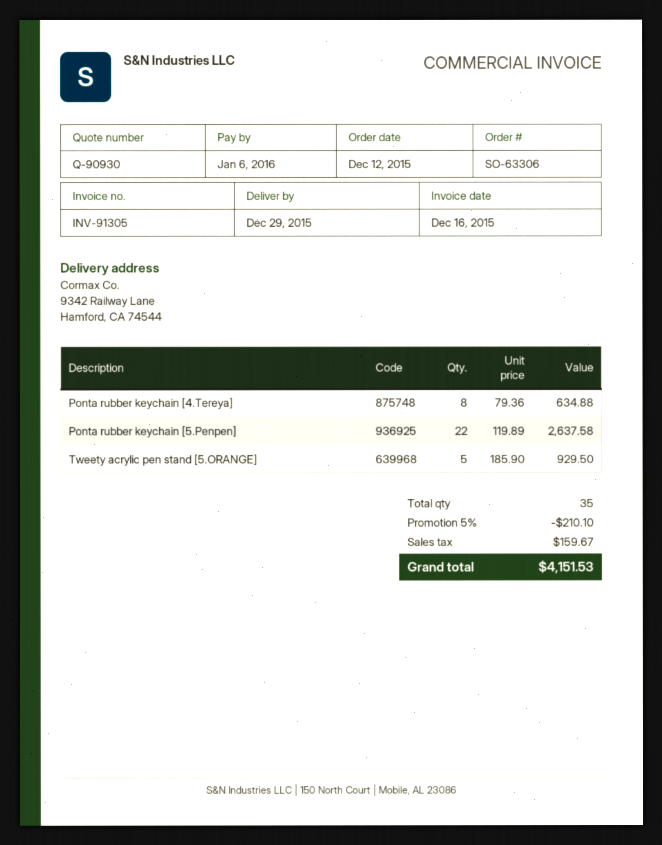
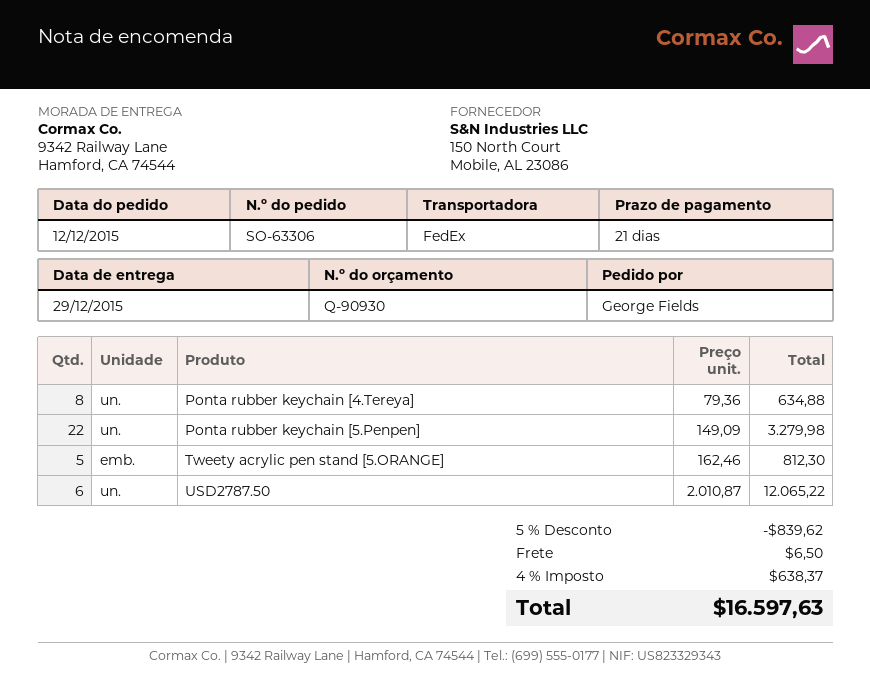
Ponta rubber keychain [5.Penpen]: 22 x 119.89 = 2637.58 -> 22 x 149.09 = 3279.98
Tweety acrylic pen stand [5.ORANGE]: 5 x 185.90 = 929.50 -> 5 x 162.46 = 812.30
USD2787.50: none -> 6 x 2010.87 = 12065.22
discount: 5% = 210.10 -> 5% = 839.62
shipping: none -> 6.50
tax: 159.67 -> 638.37
total: 4151.53 -> 16597.63

